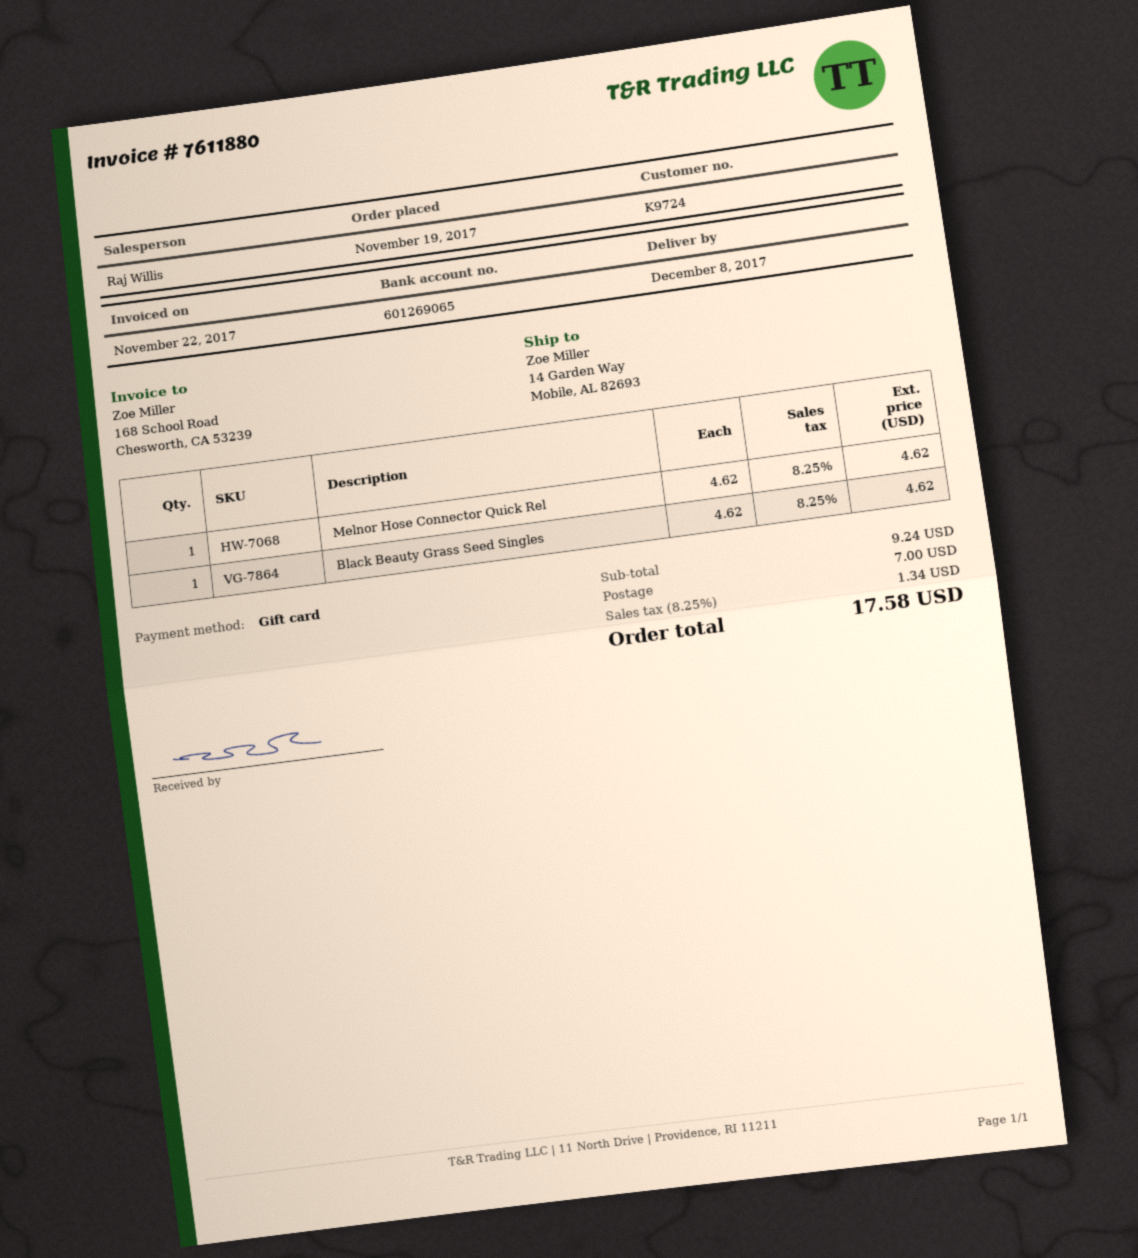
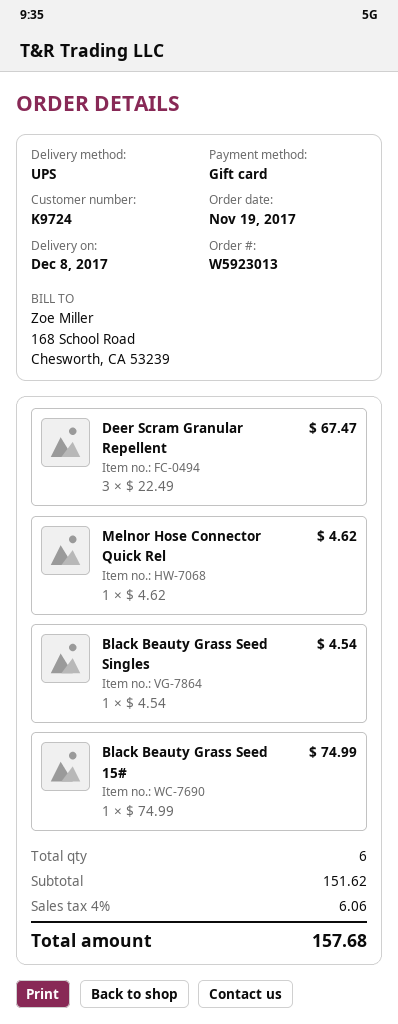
Black Beauty Grass Seed Singles: 1 x 4.62 = 4.62 -> 1 x 4.54 = 4.54
Deer Scram Granular Repellent: none -> 3 x 22.49 = 67.47
Black Beauty Grass Seed 15#: none -> 1 x 74.99 = 74.99
subtotal: 9.24 -> 151.62
shipping: 7.00 -> none
tax: 8.25% = 1.34 -> 4% = 6.06
total: 17.58 -> 157.68

